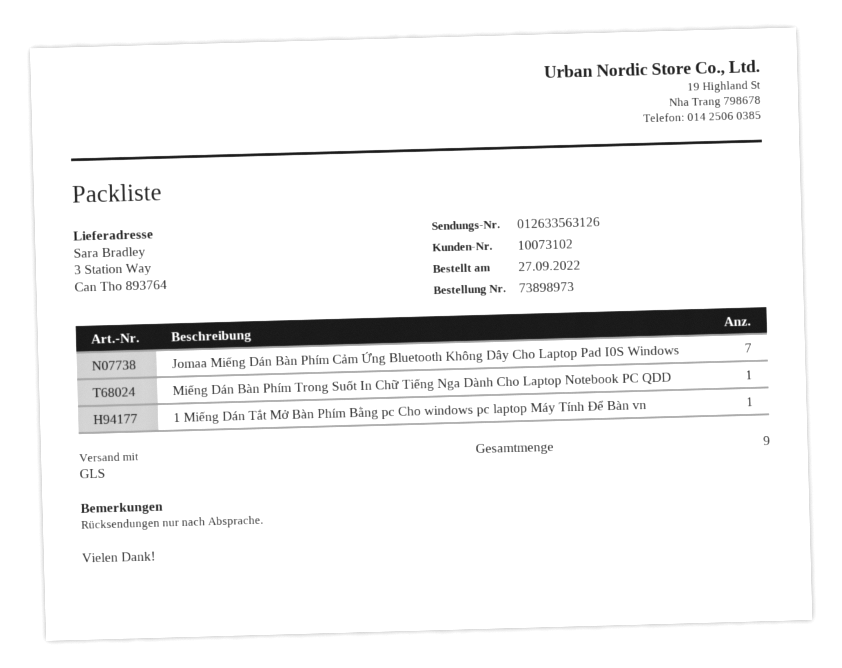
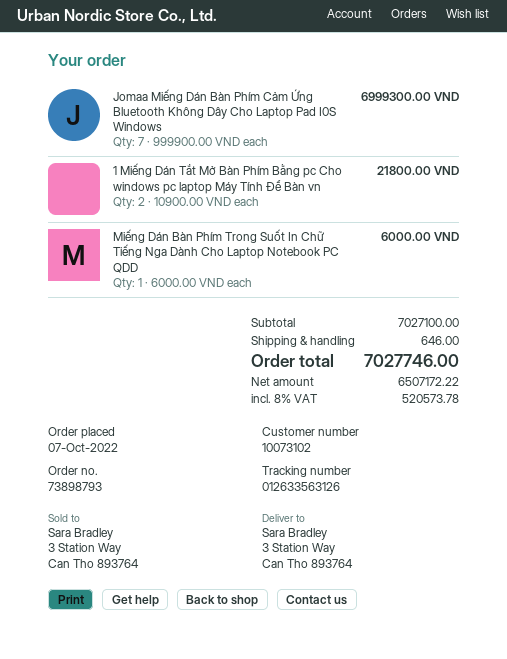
order number: 73898973 -> 73898793
order date: 2022-09-27 -> 2022-10-07
1 Miếng Dán Tắt Mở Bàn Phím Bằng pc Cho windows pc laptop Máy Tính Để Bàn vn: 1 -> 2

